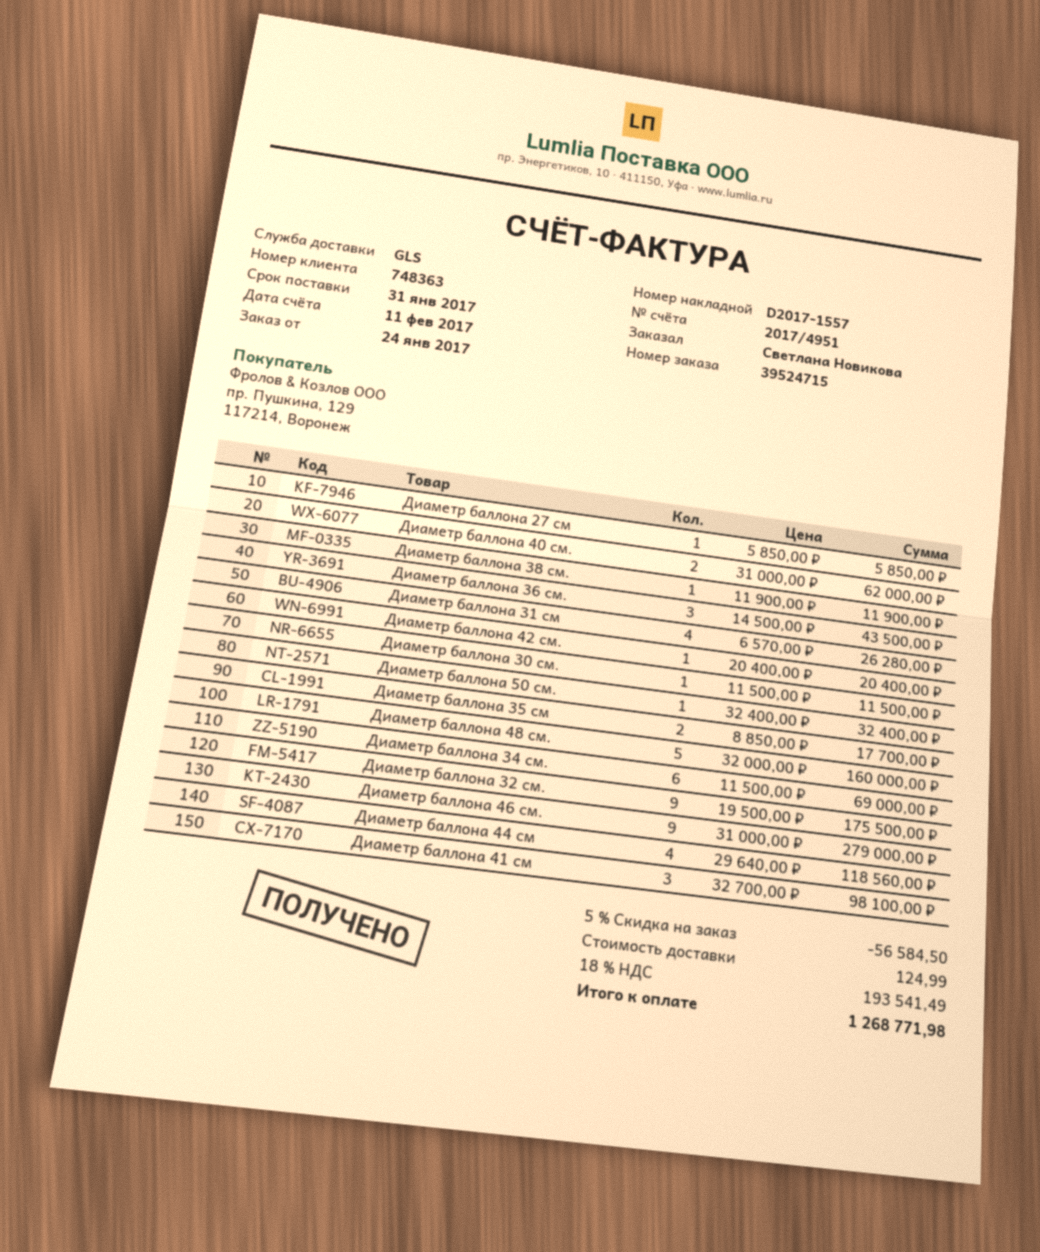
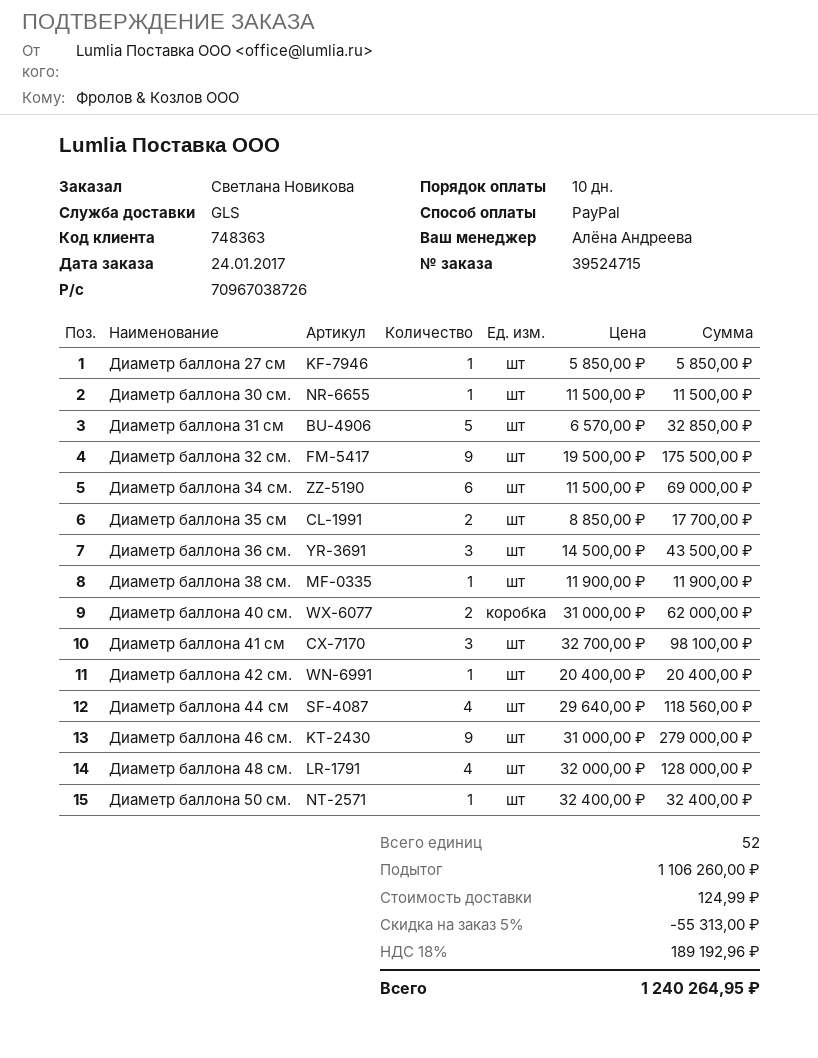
Диаметр баллона 31 см: 4 x 6570.00 = 26280.00 -> 5 x 6570.00 = 32850.00
Диаметр баллона 48 см.: 5 x 32000.00 = 160000.00 -> 4 x 32000.00 = 128000.00
discount: 5% = 56584.50 -> 5% = 55313.00
tax: 18% = 193541.49 -> 18% = 189192.96
total: 1268771.98 -> 1240264.95

